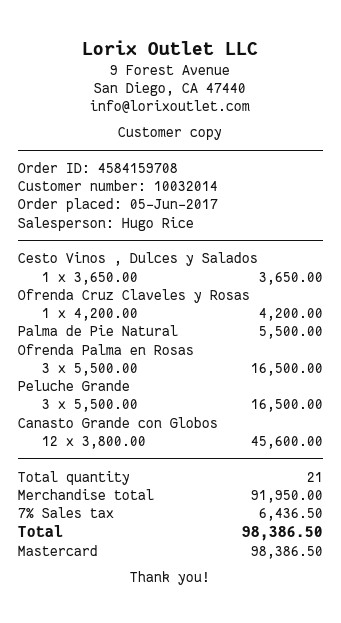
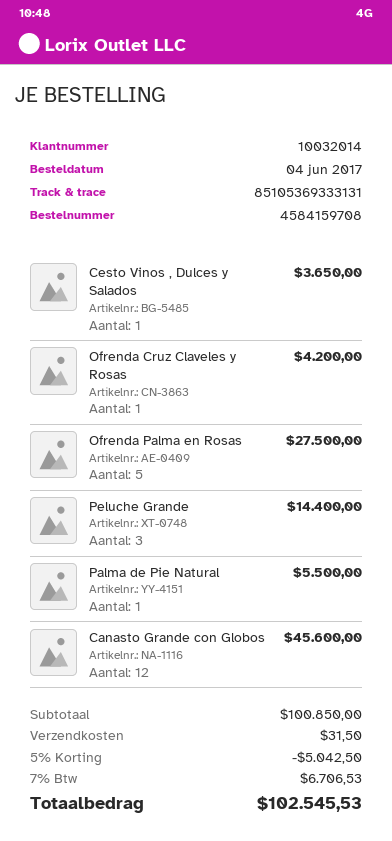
order date: 2017-06-05 -> 2017-06-04
Ofrenda Palma en Rosas: 3 for 16500.00 -> 5 for 27500.00
Peluche Grande: 3 for 16500.00 -> 3 for 14400.00
subtotal: 91950.00 -> 100850.00
discount: none -> 5% = 5042.50
shipping: none -> 31.50
tax: 7% = 6436.50 -> 7% = 6706.53
total: 98386.50 -> 102545.53

